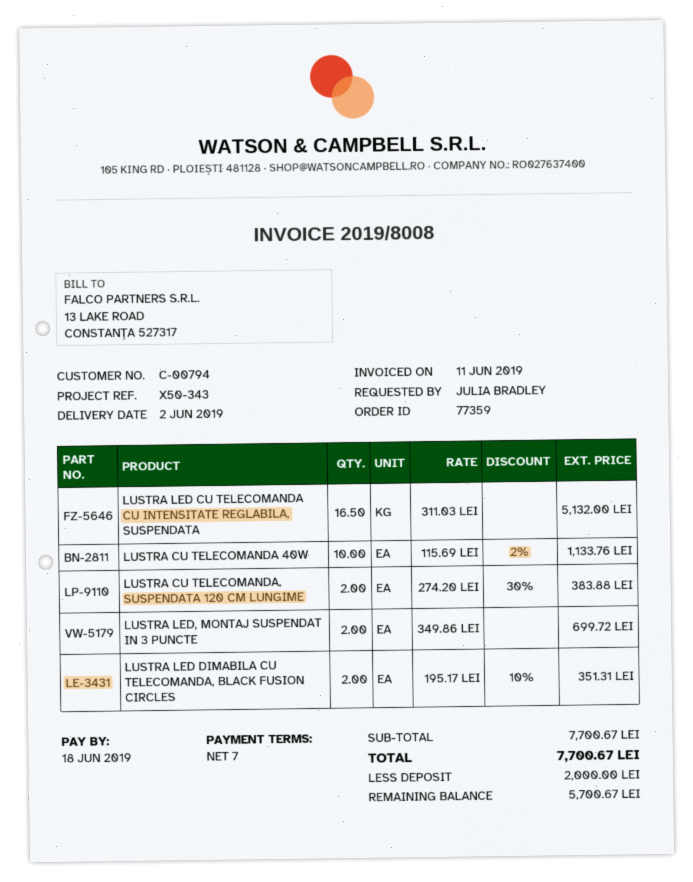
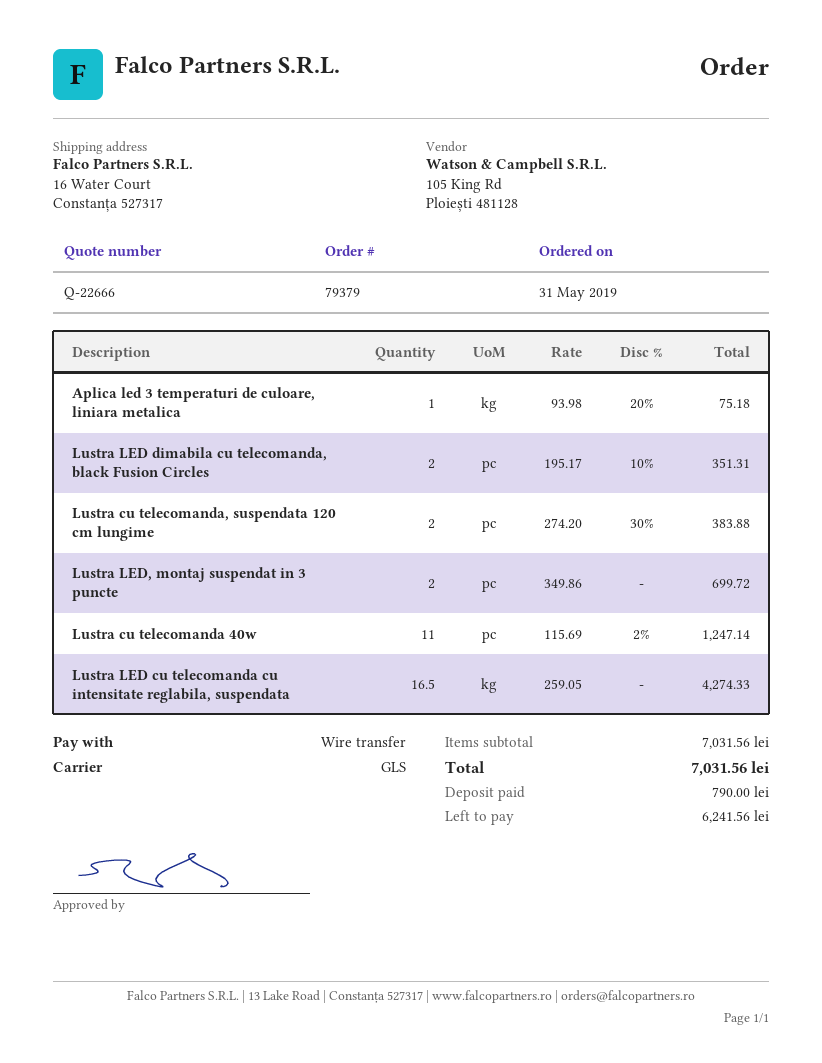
order number: 77359 -> 79379
LUSTRA LED CU TELECOMANDA CU INTENSITATE REGLABILA, SUSPENDATA: 16.5 x 311.03 = 5132.00 -> 16.5 x 259.05 = 4274.33
LUSTRA CU TELECOMANDA 40W: 10 x 115.69 - 2% = 1133.76 -> 11 x 115.69 - 2% = 1247.14
Aplica led 3 temperaturi de culoare, liniara metalica: none -> 1 x 93.98 - 20% = 75.18
subtotal: 7700.67 -> 7031.56
total: 7700.67 -> 7031.56
deposit: 2000.00 -> 790.00
balance: 5700.67 -> 6241.56

